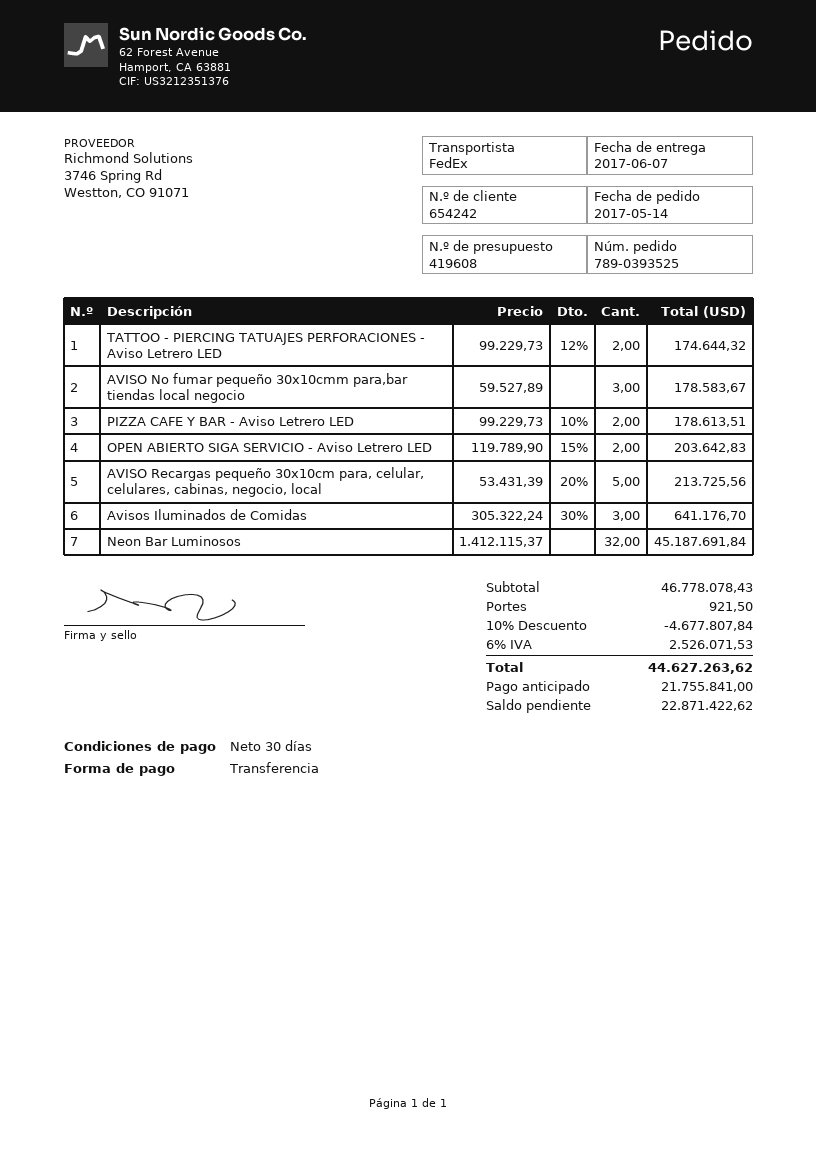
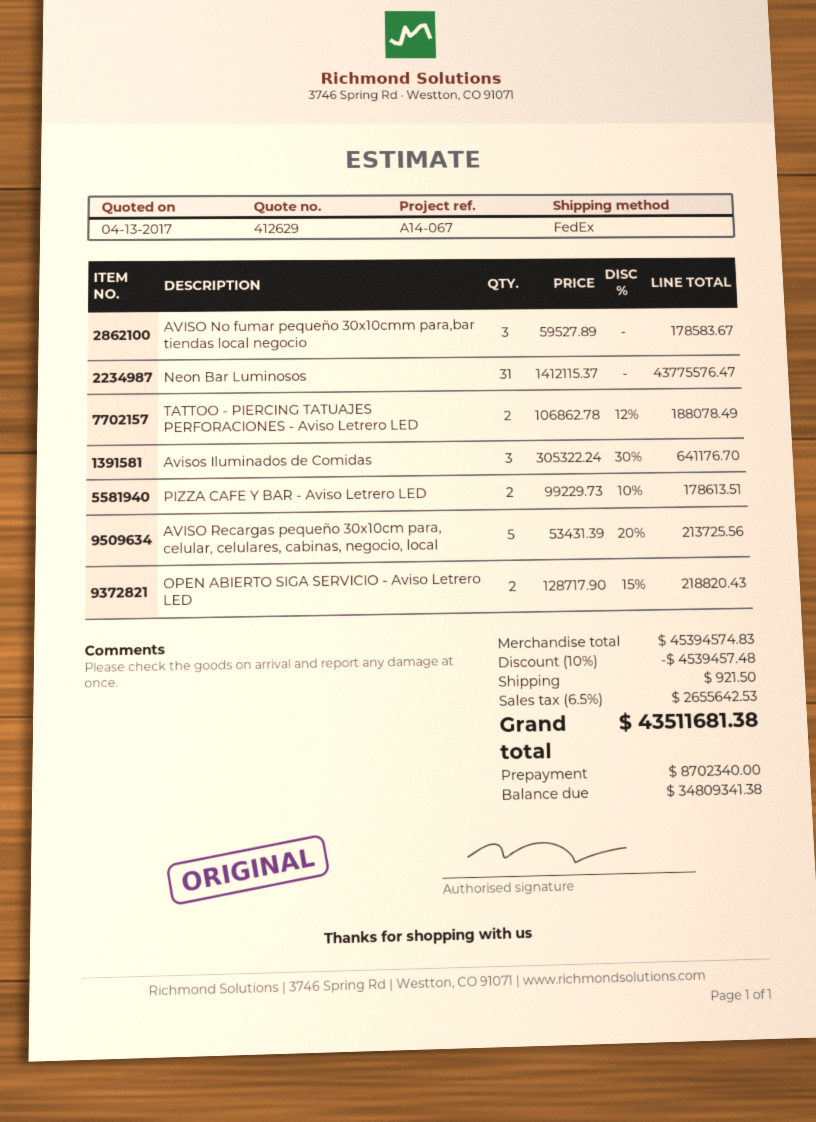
quote number: 419608 -> 412629
TATTOO - PIERCING TATUAJES PERFORACIONES - Aviso Letrero LED: 2 x 99229.73 - 12% = 174644.32 -> 2 x 106862.78 - 12% = 188078.49
OPEN ABIERTO SIGA SERVICIO - Aviso Letrero LED: 2 x 119789.90 - 15% = 203642.83 -> 2 x 128717.90 - 15% = 218820.43
Neon Bar Luminosos: 32 x 1412115.37 = 45187691.84 -> 31 x 1412115.37 = 43775576.47
subtotal: 46778078.43 -> 45394574.83
discount: 10% = 4677807.84 -> 10% = 4539457.48
tax: 6% = 2526071.53 -> 6.5% = 2655642.53
total: 44627263.62 -> 43511681.38
deposit: 21755841.00 -> 8702340.00
balance: 22871422.62 -> 34809341.38

